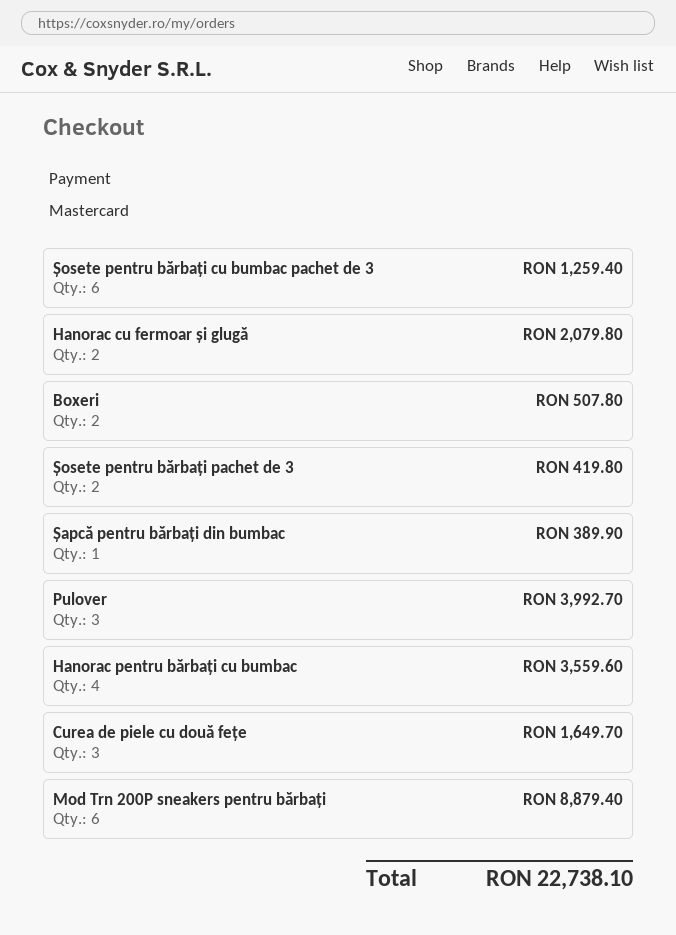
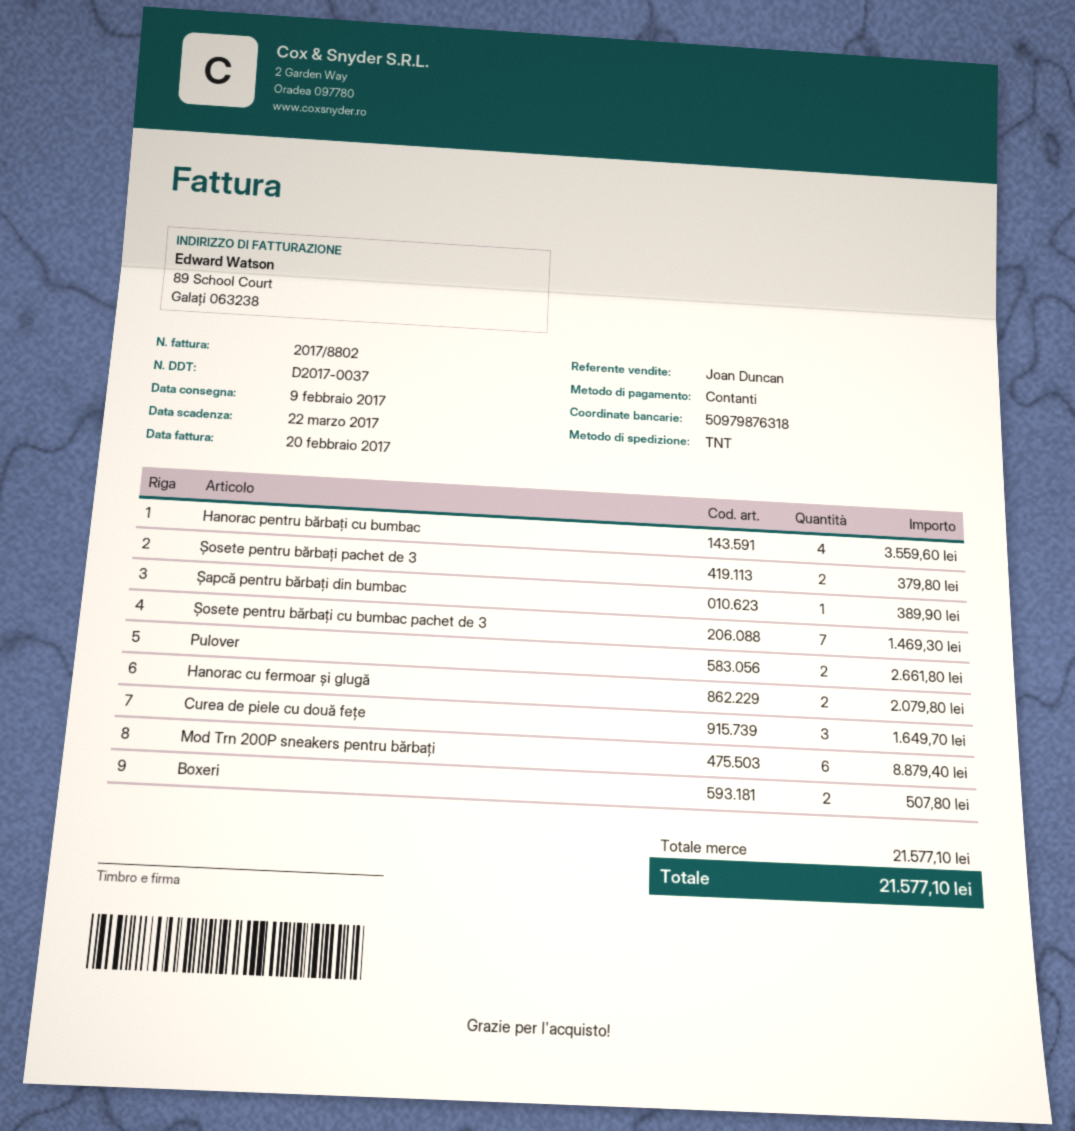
payment method: Mastercard -> cash
Șosete pentru bărbați cu bumbac pachet de 3: 6 for 1259.40 -> 7 for 1469.30
Șosete pentru bărbați pachet de 3: 2 for 419.80 -> 2 for 379.80
Pulover: 3 for 3992.70 -> 2 for 2661.80
total: 22738.10 -> 21577.10

